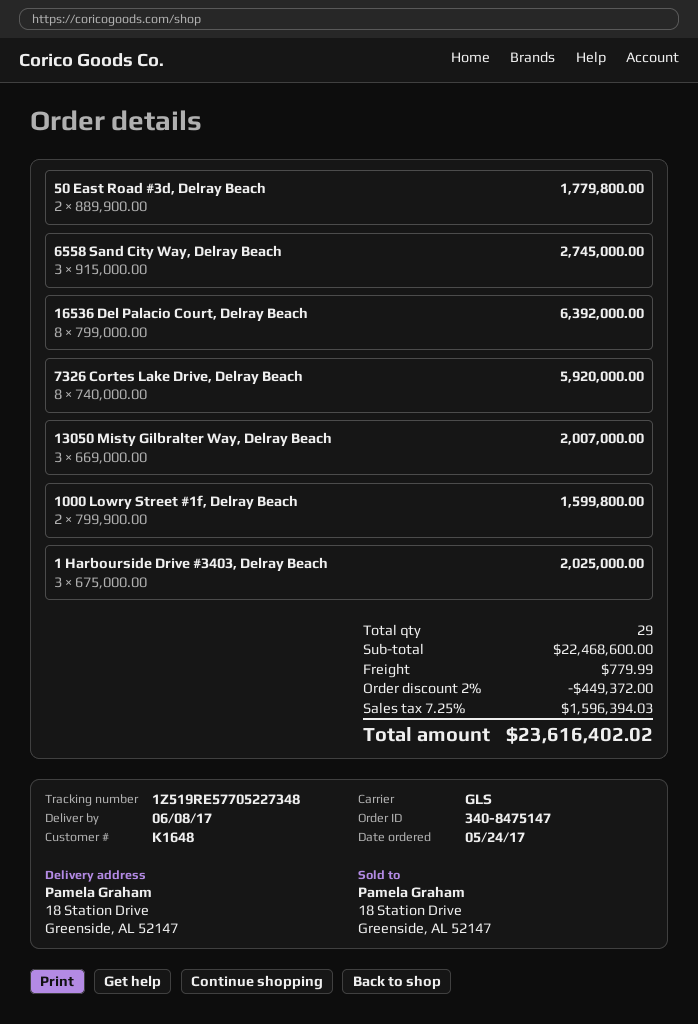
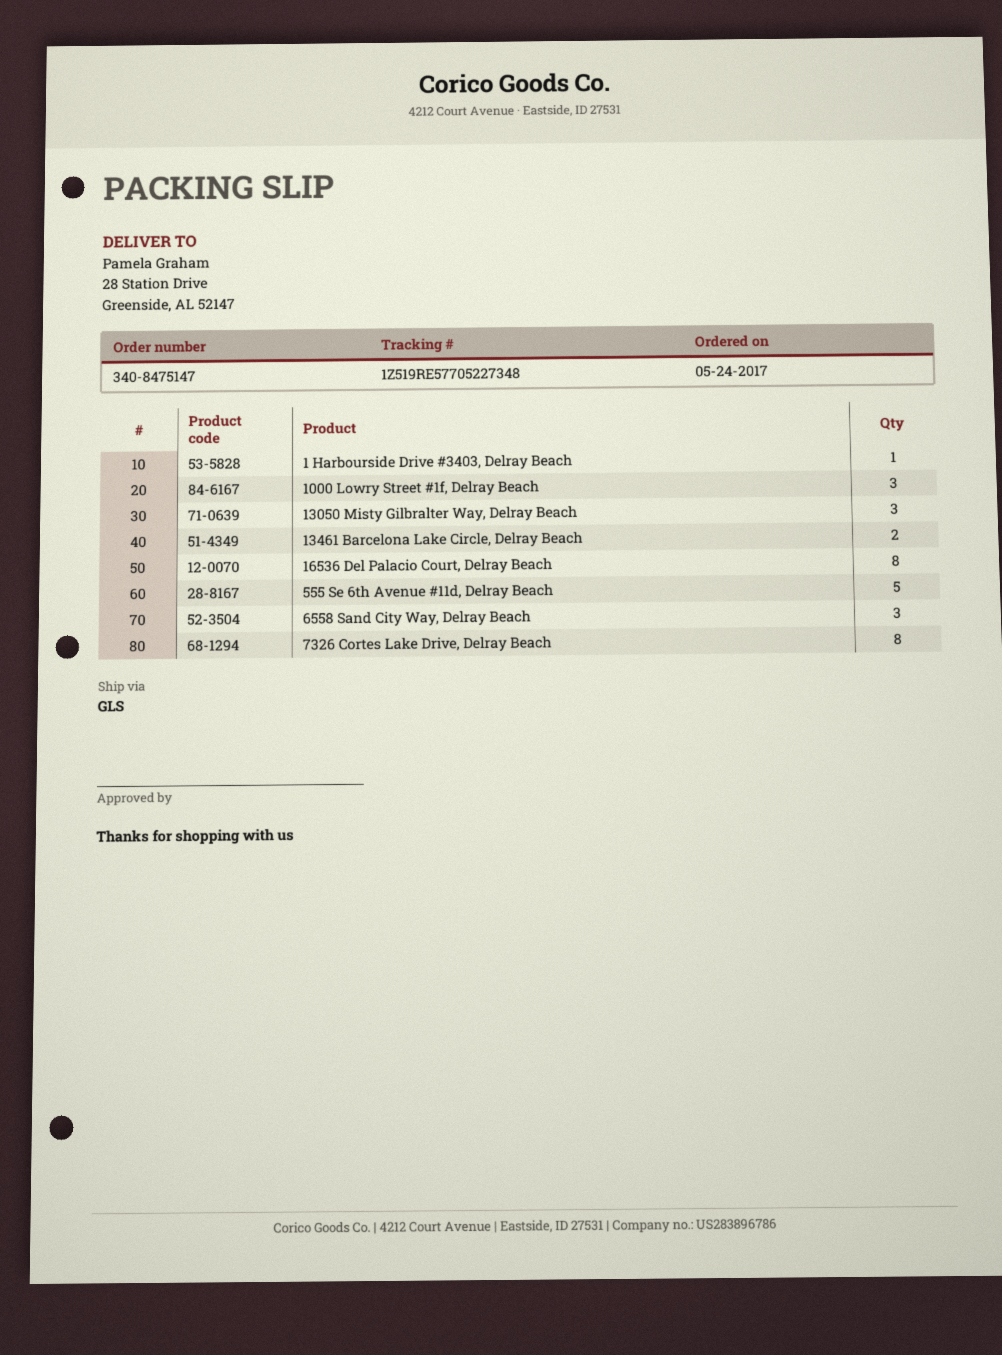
ship to: 18 Station Drive, Greenside, AL 52147 -> 28 Station Drive, Greenside, AL 52147
50 East Road #3d, Delray Beach: 2 -> none
1000 Lowry Street #1f, Delray Beach: 2 -> 3
1 Harbourside Drive #3403, Delray Beach: 3 -> 1
13461 Barcelona Lake Circle, Delray Beach: none -> 2
555 Se 6th Avenue #11d, Delray Beach: none -> 5

